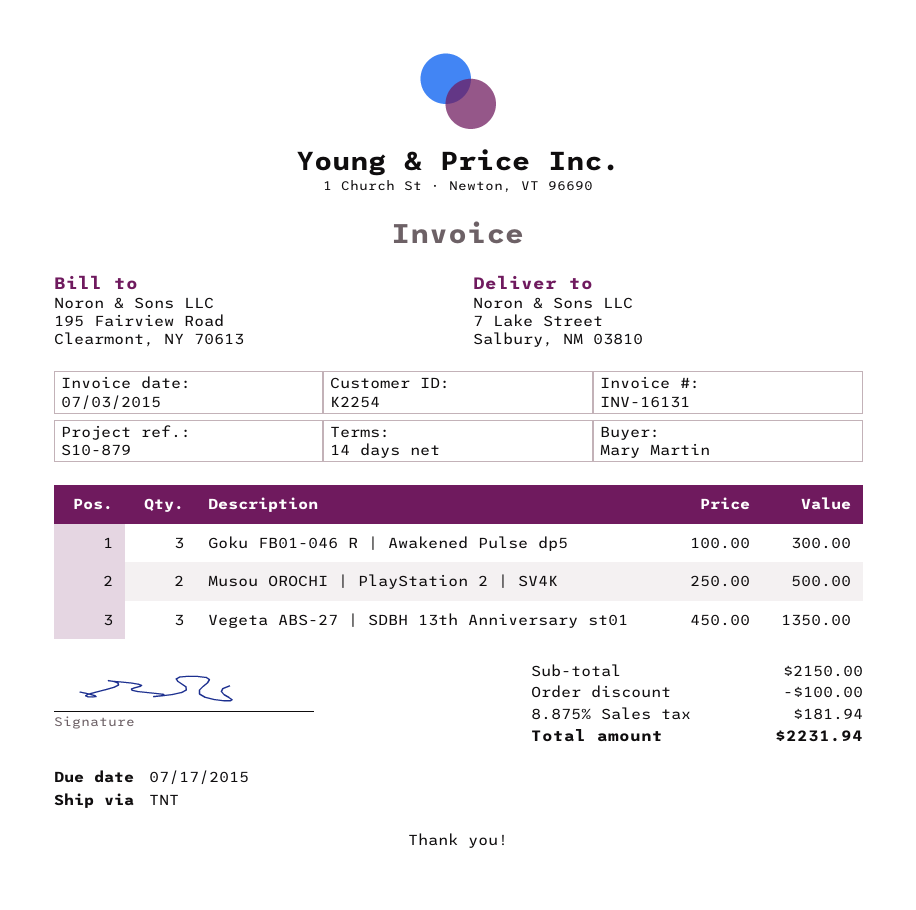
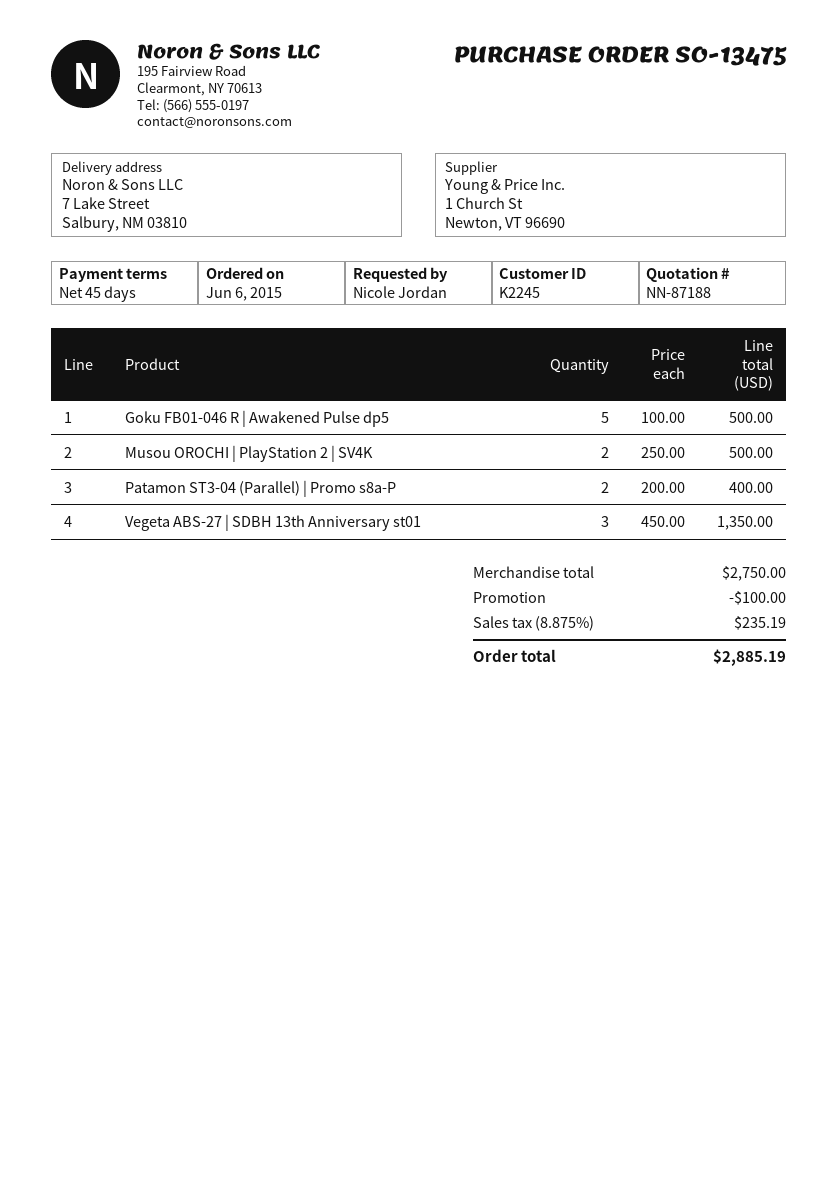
payment terms: 14 days -> 45 days
customer number: K2254 -> K2245
ordered by: Mary Martin -> Nicole Jordan
Goku FB01-046 R | Awakened Pulse dp5: 3 x 100.00 = 300.00 -> 5 x 100.00 = 500.00
Patamon ST3-04 (Parallel) | Promo s8a-P: none -> 2 x 200.00 = 400.00
subtotal: 2150.00 -> 2750.00
tax: 8.875% = 181.94 -> 8.875% = 235.19
total: 2231.94 -> 2885.19

